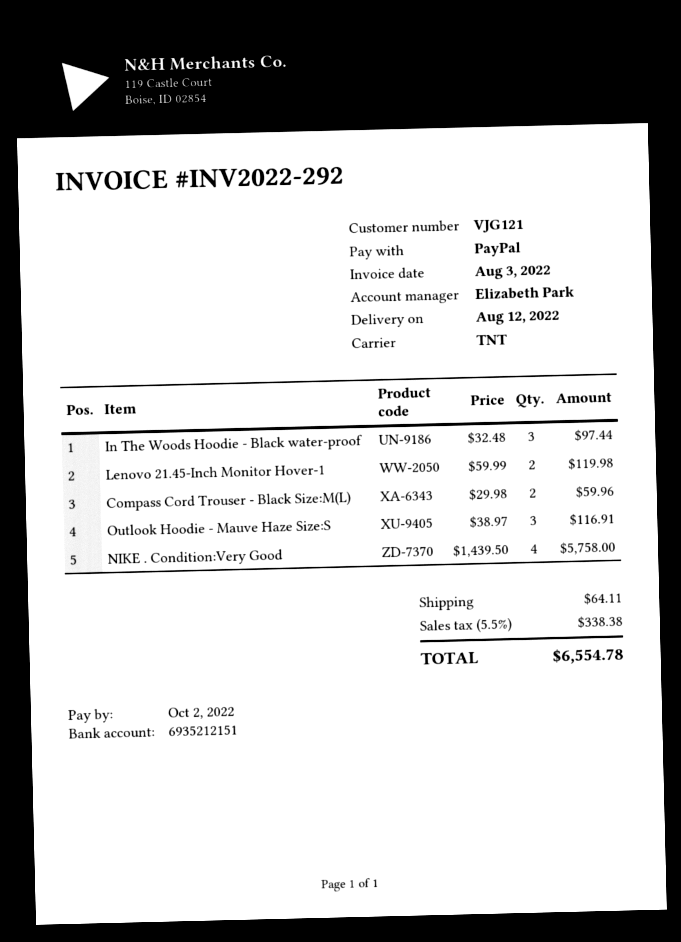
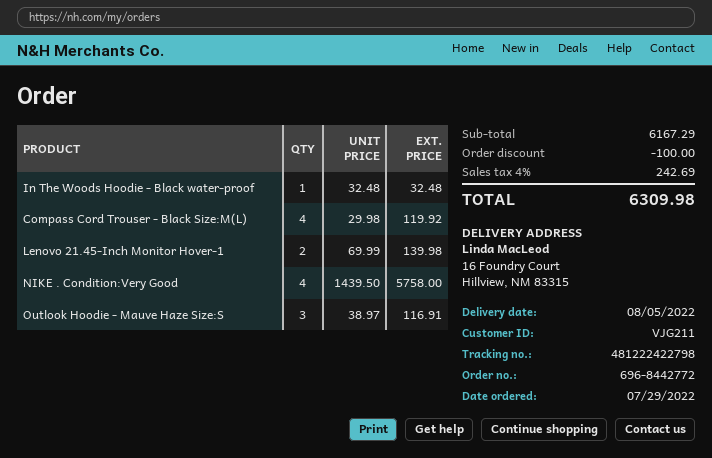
delivery date: 2022-08-12 -> 2022-08-05
customer number: VJG121 -> VJG211
In The Woods Hoodie - Black water-proof: 3 x 32.48 = 97.44 -> 1 x 32.48 = 32.48
Lenovo 21.45-Inch Monitor Hover-1: 2 x 59.99 = 119.98 -> 2 x 69.99 = 139.98
Compass Cord Trouser - Black Size:M(L): 2 x 29.98 = 59.96 -> 4 x 29.98 = 119.92
discount: none -> 100.00
shipping: 64.11 -> none
tax: 5.5% = 338.38 -> 4% = 242.69
total: 6554.78 -> 6309.98

